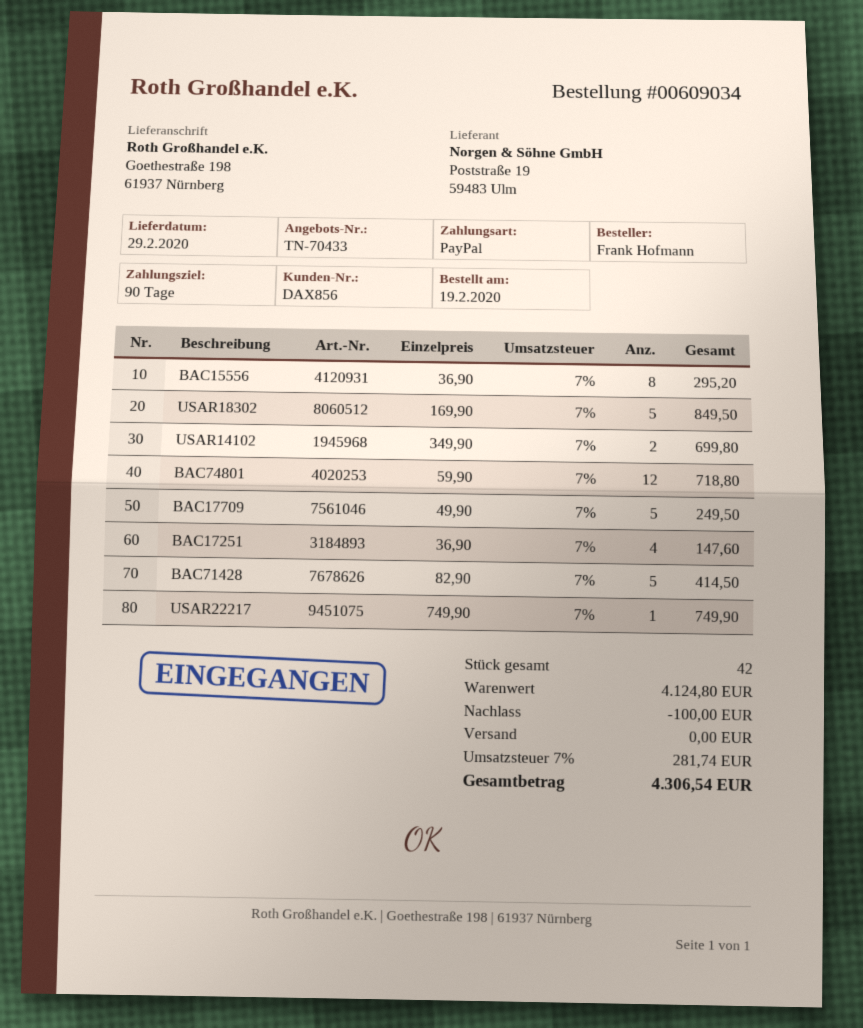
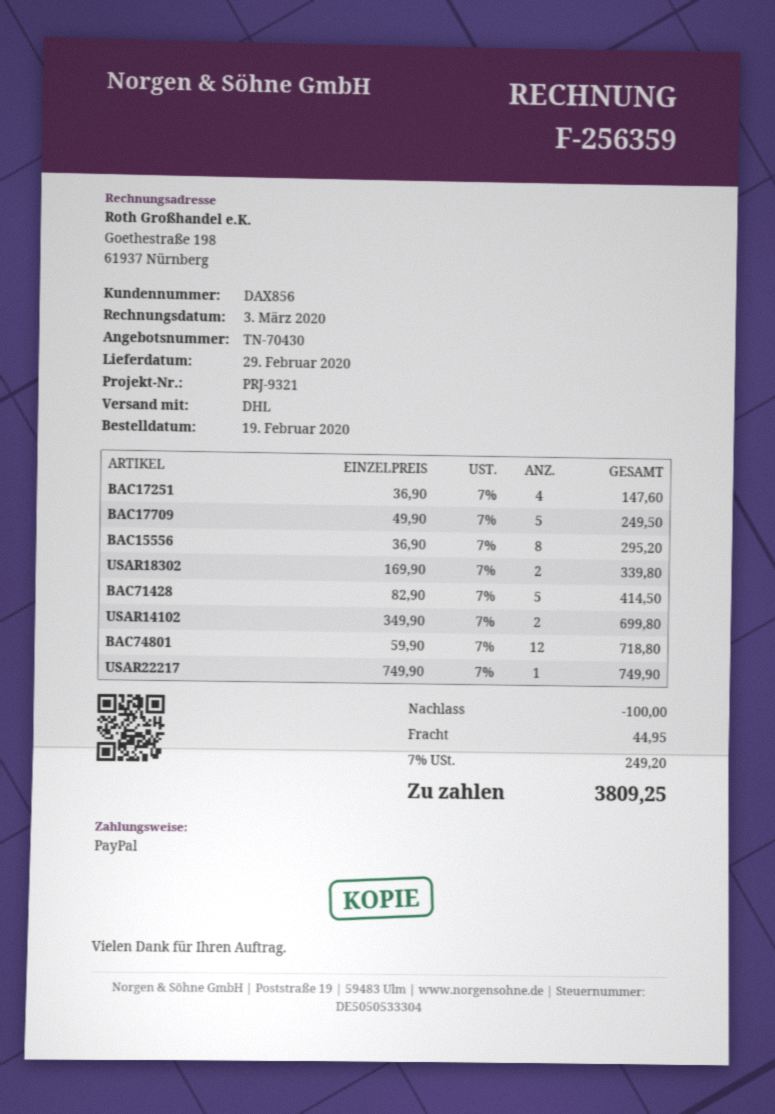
quote number: TN-70433 -> TN-70430
USAR18302: 5 x 169.90 = 849.50 -> 2 x 169.90 = 339.80
shipping: 0.00 -> 44.95
tax: 7% = 281.74 -> 7% = 249.20
total: 4306.54 -> 3809.25

